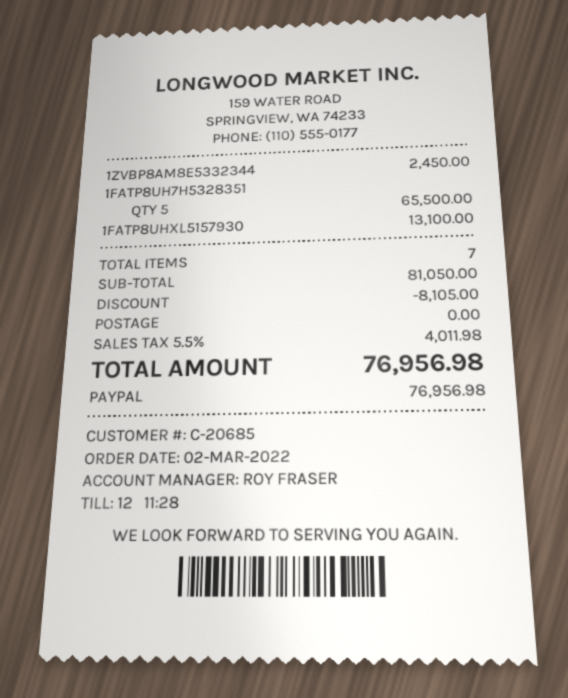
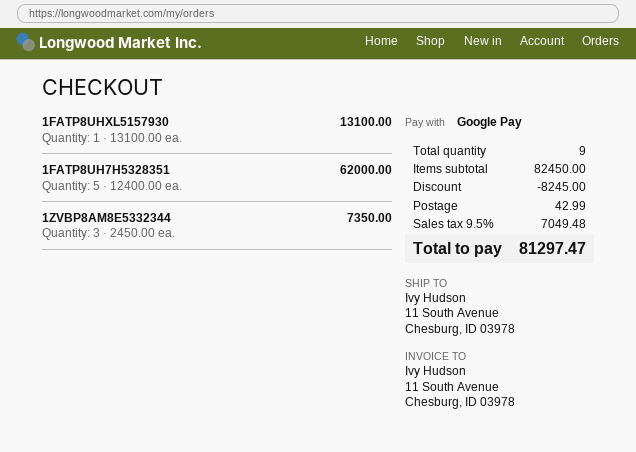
payment method: PayPal -> Google Pay
1ZVBP8AM8E5332344: 1 for 2450.00 -> 3 for 7350.00
1FATP8UH7H5328351: 5 for 65500.00 -> 5 for 62000.00
total quantity: 7 -> 9
subtotal: 81050.00 -> 82450.00
discount: 8105.00 -> 8245.00
shipping: 0.00 -> 42.99
tax: 5.5% = 4011.98 -> 9.5% = 7049.48
total: 76956.98 -> 81297.47

